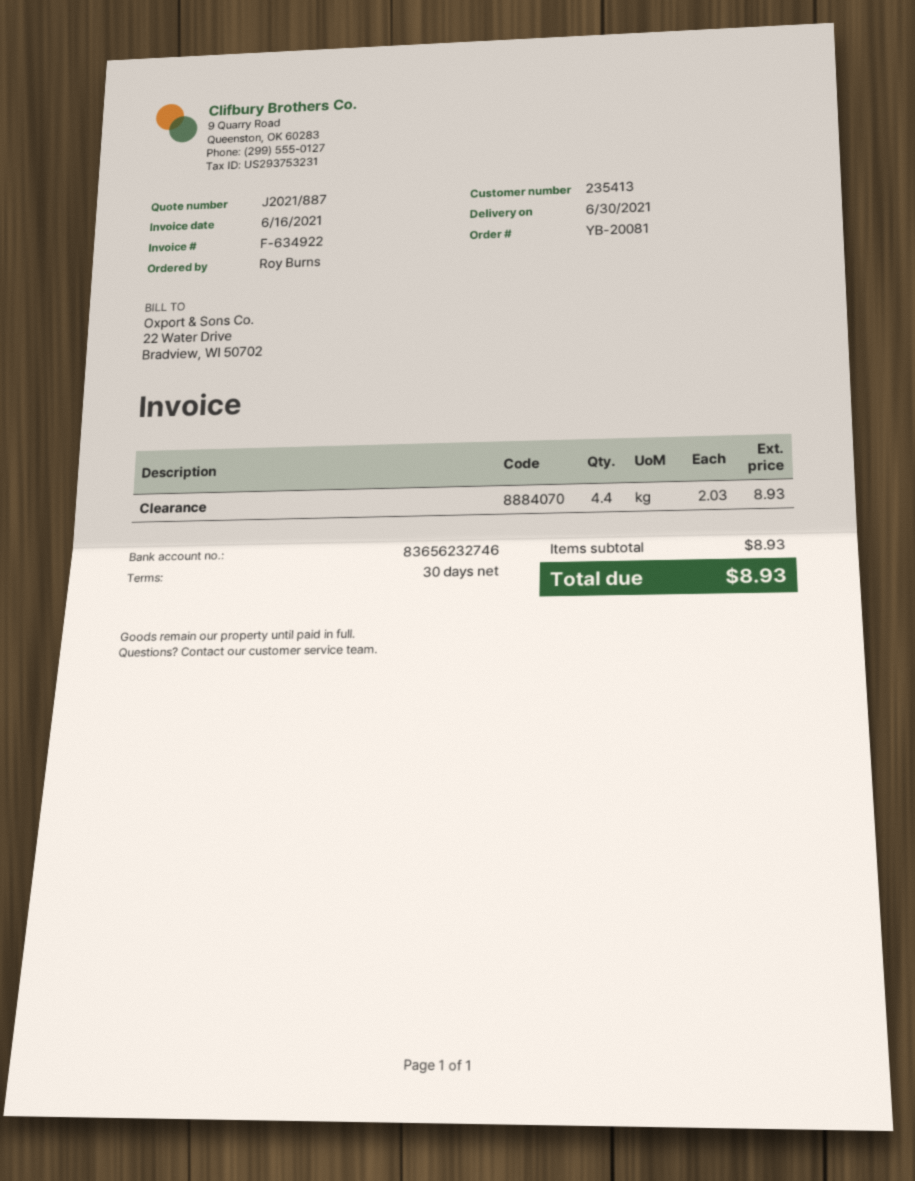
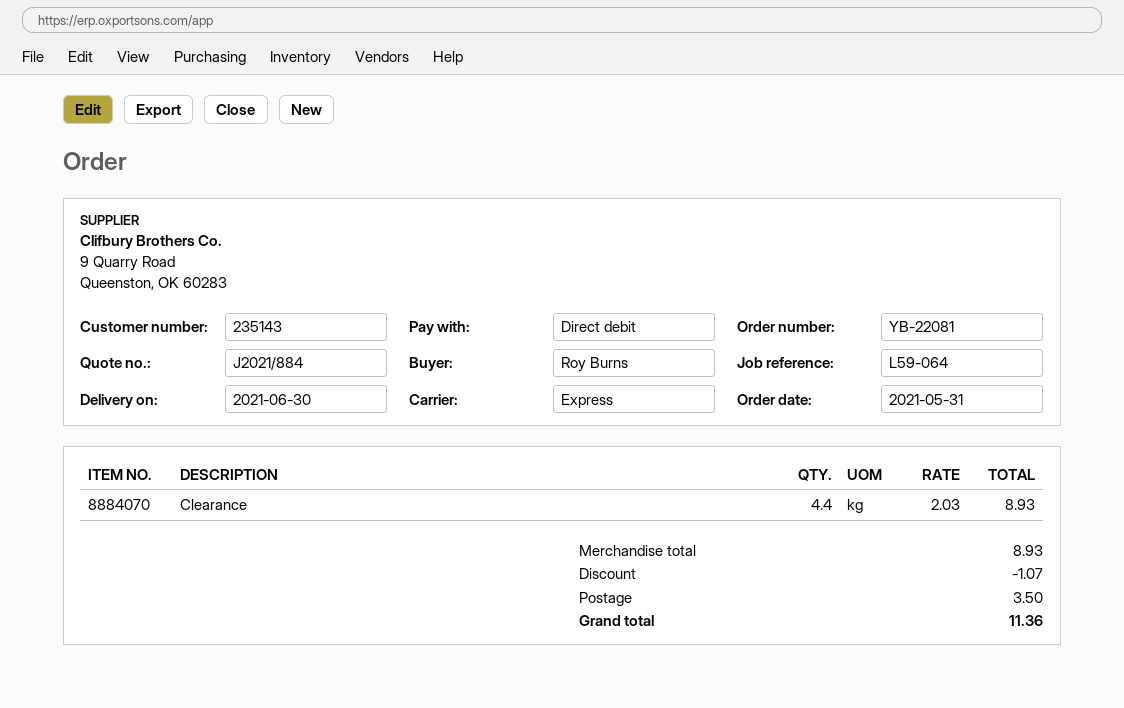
quote number: J2021/887 -> J2021/884
order number: YB-20081 -> YB-22081
customer number: 235413 -> 235143
discount: none -> 1.07
shipping: none -> 3.50
total: 8.93 -> 11.36

